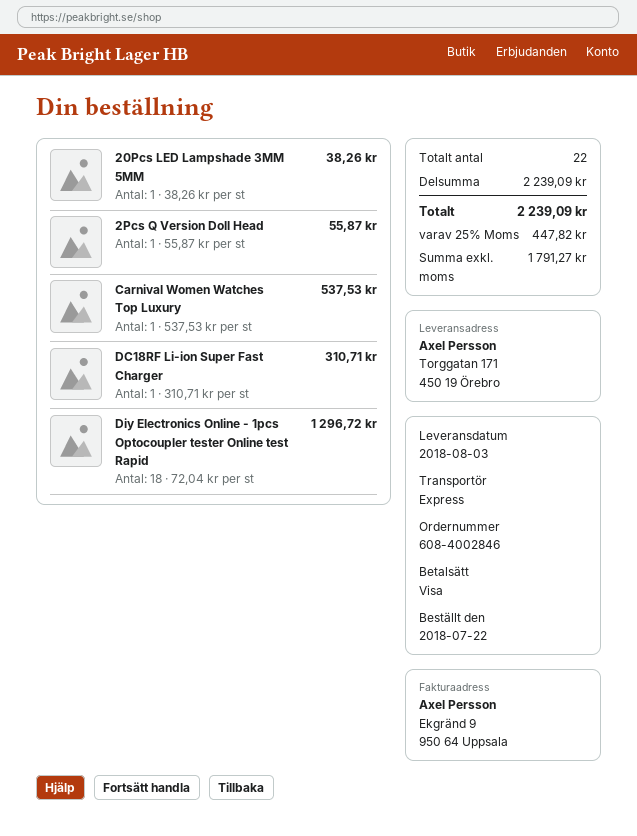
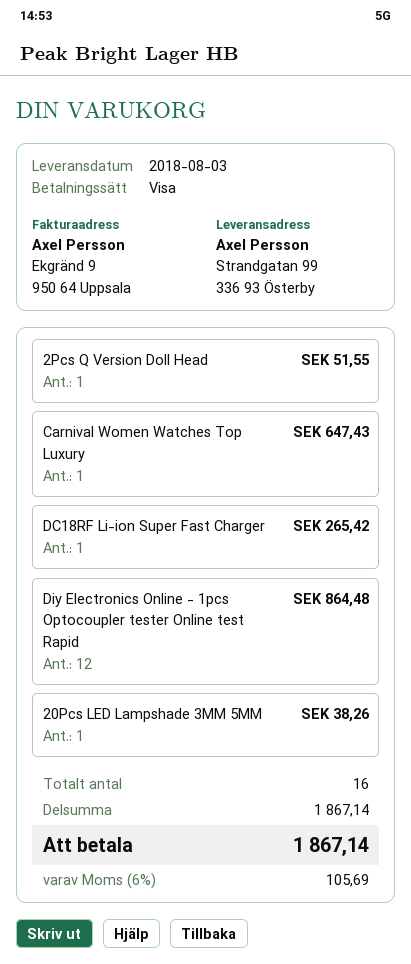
ship to: Torggatan 171, 450 19 Örebro -> Strandgatan 99, 336 93 Österby
2Pcs Q Version Doll Head: 1 for 55.87 -> 1 for 51.55
Carnival Women Watches Top Luxury: 1 for 537.53 -> 1 for 647.43
DC18RF Li-ion Super Fast Charger: 1 for 310.71 -> 1 for 265.42
Diy Electronics Online - 1pcs Optocoupler tester Online test Rapid: 18 for 1296.72 -> 12 for 864.48
total quantity: 22 -> 16
subtotal: 2239.09 -> 1867.14
tax: 25% = 447.82 -> 6% = 105.69
total: 2239.09 -> 1867.14

